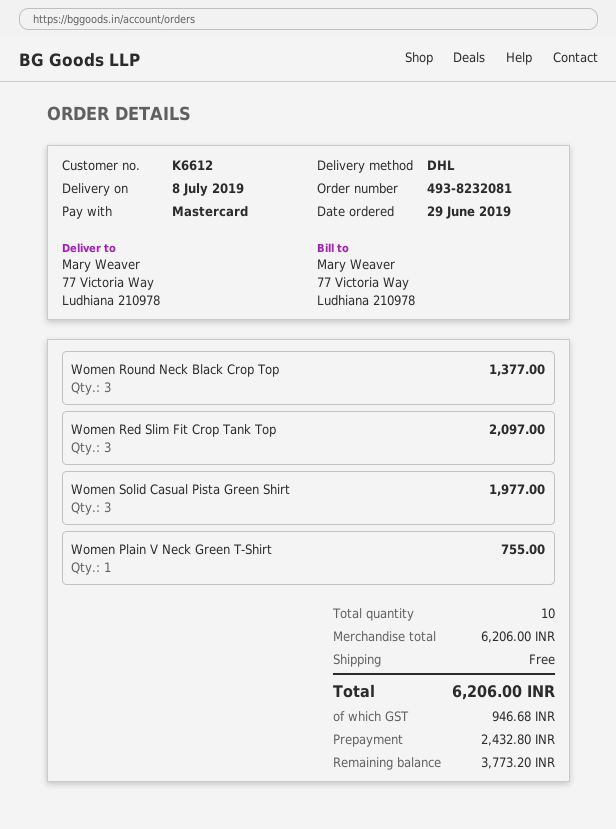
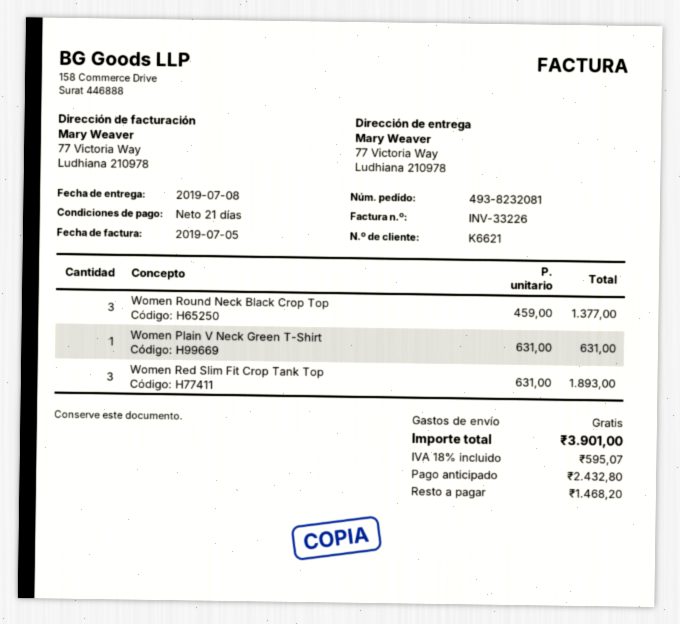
customer number: K6612 -> K6621
Women Red Slim Fit Crop Tank Top: 3 for 2097.00 -> 3 for 1893.00
Women Solid Casual Pista Green Shirt: 3 for 1977.00 -> none
Women Plain V Neck Green T-Shirt: 1 for 755.00 -> 1 for 631.00
tax: 946.68 -> 595.07
total: 6206.00 -> 3901.00
balance: 3773.20 -> 1468.20

